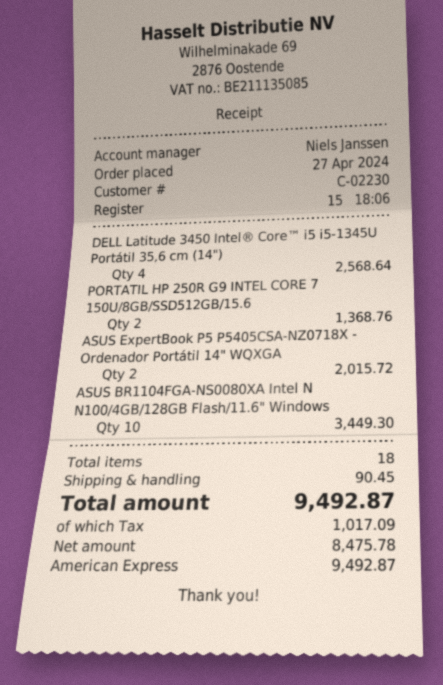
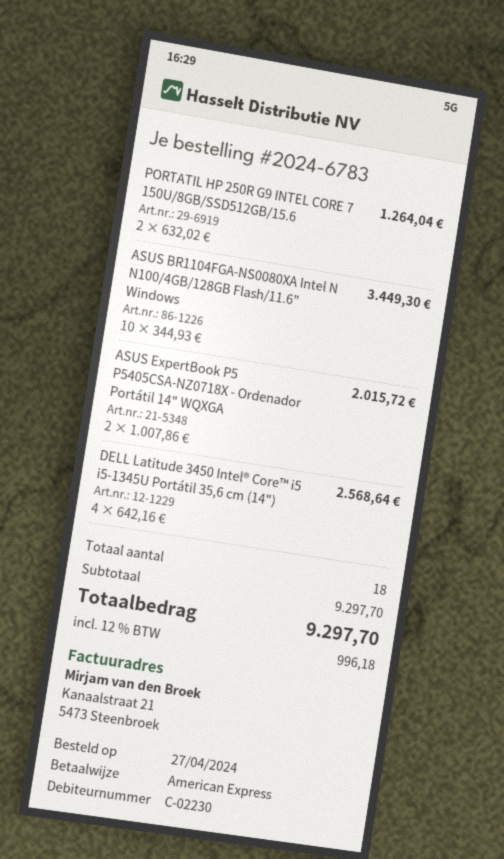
PORTATIL HP 250R G9 INTEL CORE 7 150U/8GB/SSD512GB/15.6: 2 for 1368.76 -> 2 for 1264.04
shipping: 90.45 -> none
tax: 1017.09 -> 996.18
total: 9492.87 -> 9297.70

